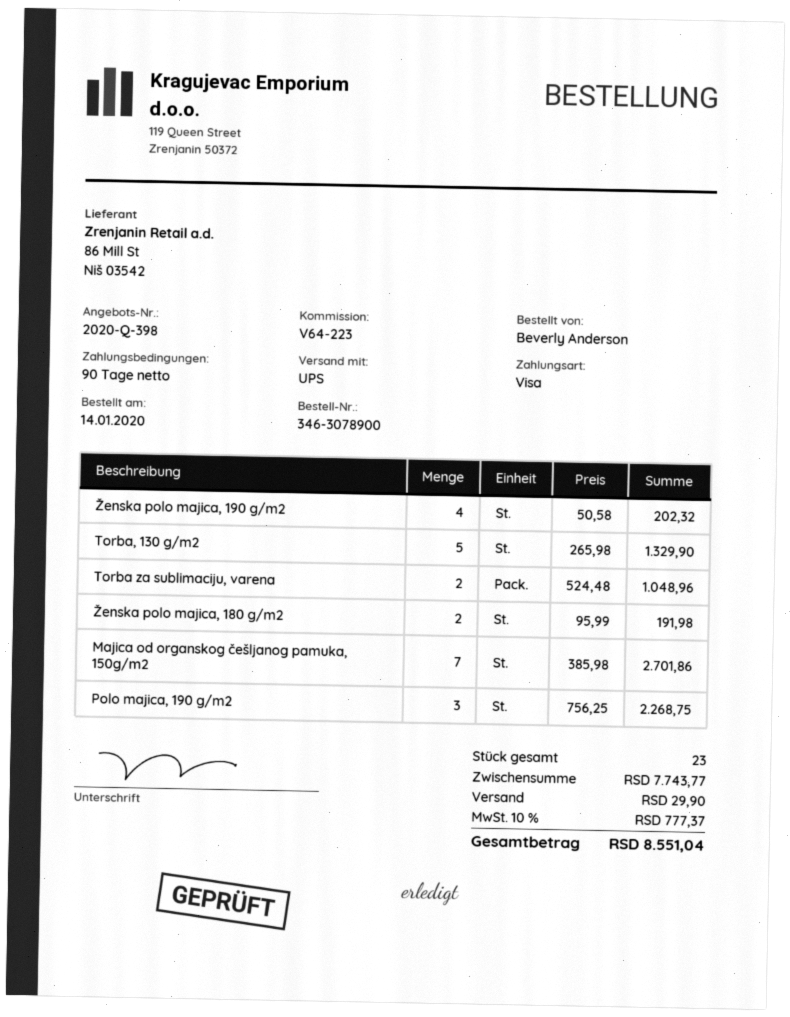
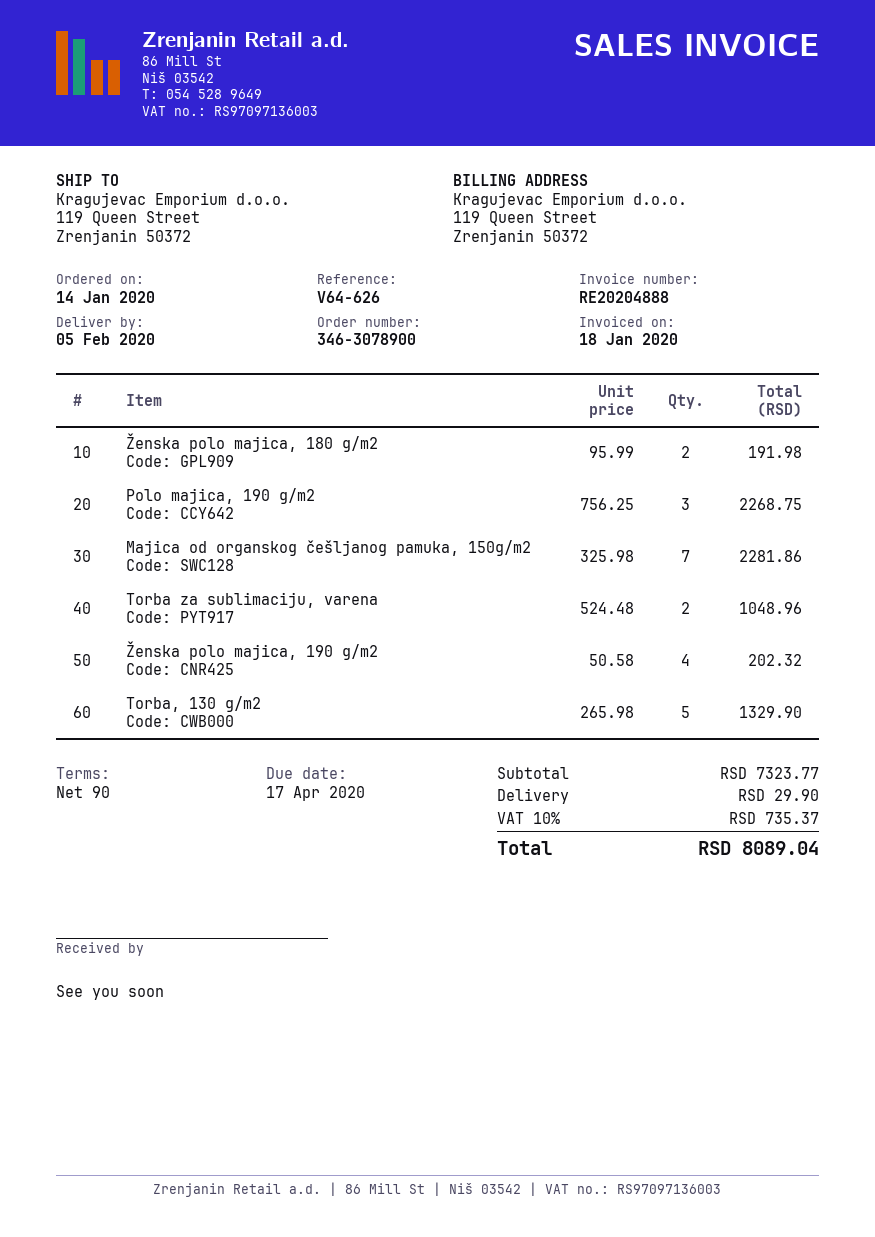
reference: V64-223 -> V64-626
Majica od organskog češljanog pamuka, 150g/m2: 7 x 385.98 = 2701.86 -> 7 x 325.98 = 2281.86
subtotal: 7743.77 -> 7323.77
tax: 10% = 777.37 -> 10% = 735.37
total: 8551.04 -> 8089.04

